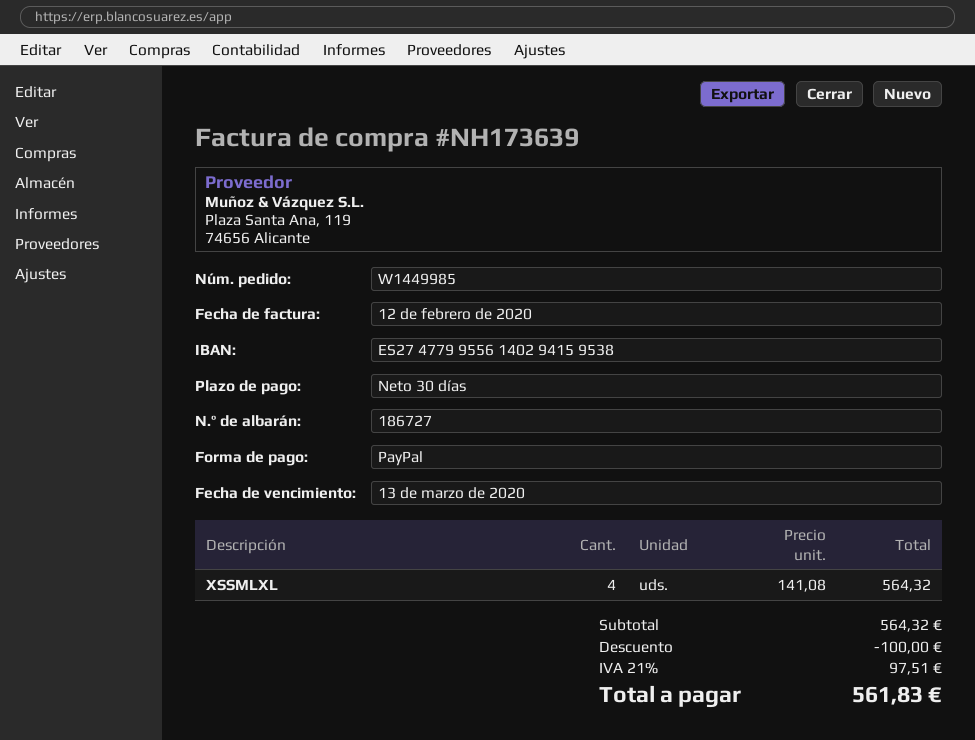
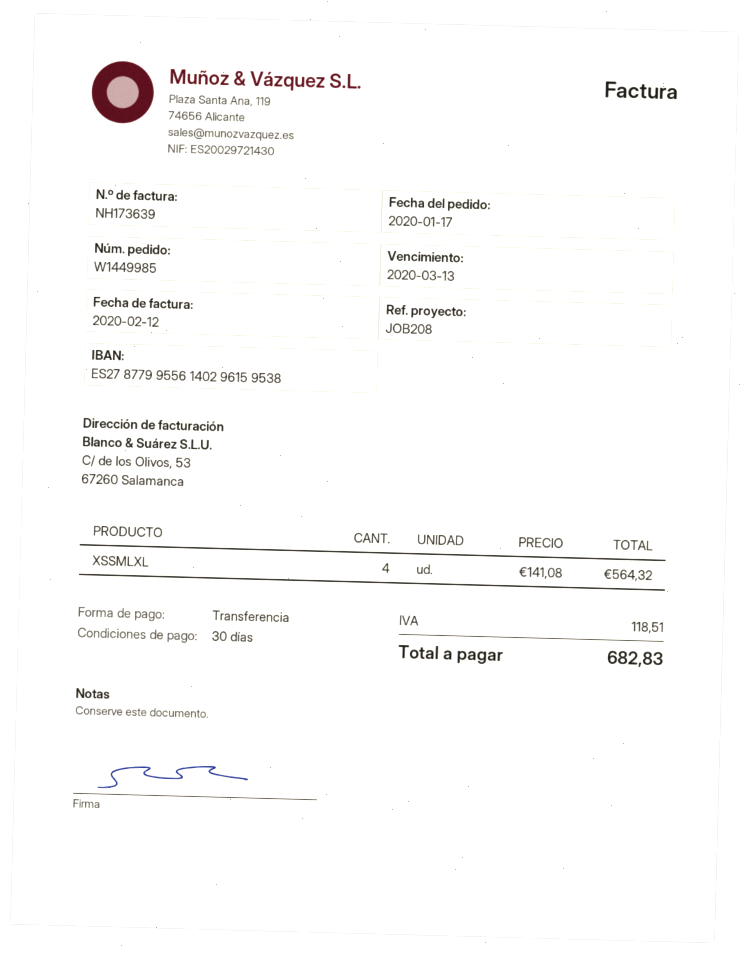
payment method: PayPal -> bank transfer
bank account: ES2747799556140294159538 -> ES2787799556140296159538
discount: 100.00 -> none
tax: 97.51 -> 118.51
total: 561.83 -> 682.83

